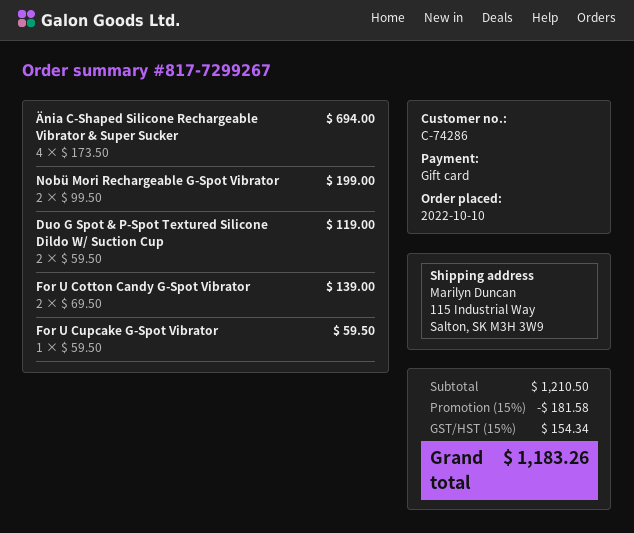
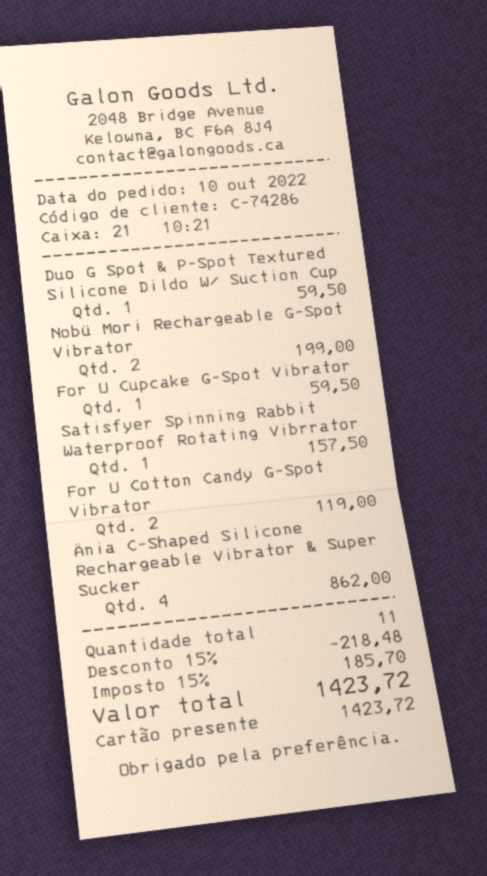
Änia C-Shaped Silicone Rechargeable Vibrator & Super Sucker: 4 for 694.00 -> 4 for 862.00
Duo G Spot & P-Spot Textured Silicone Dildo W/ Suction Cup: 2 for 119.00 -> 1 for 59.50
For U Cotton Candy G-Spot Vibrator: 2 for 139.00 -> 2 for 119.00
Satisfyer Spinning Rabbit Waterproof Rotating Vibrrator: none -> 1 for 157.50
discount: 15% = 181.58 -> 15% = 218.48
tax: 15% = 154.34 -> 15% = 185.70
total: 1183.26 -> 1423.72

